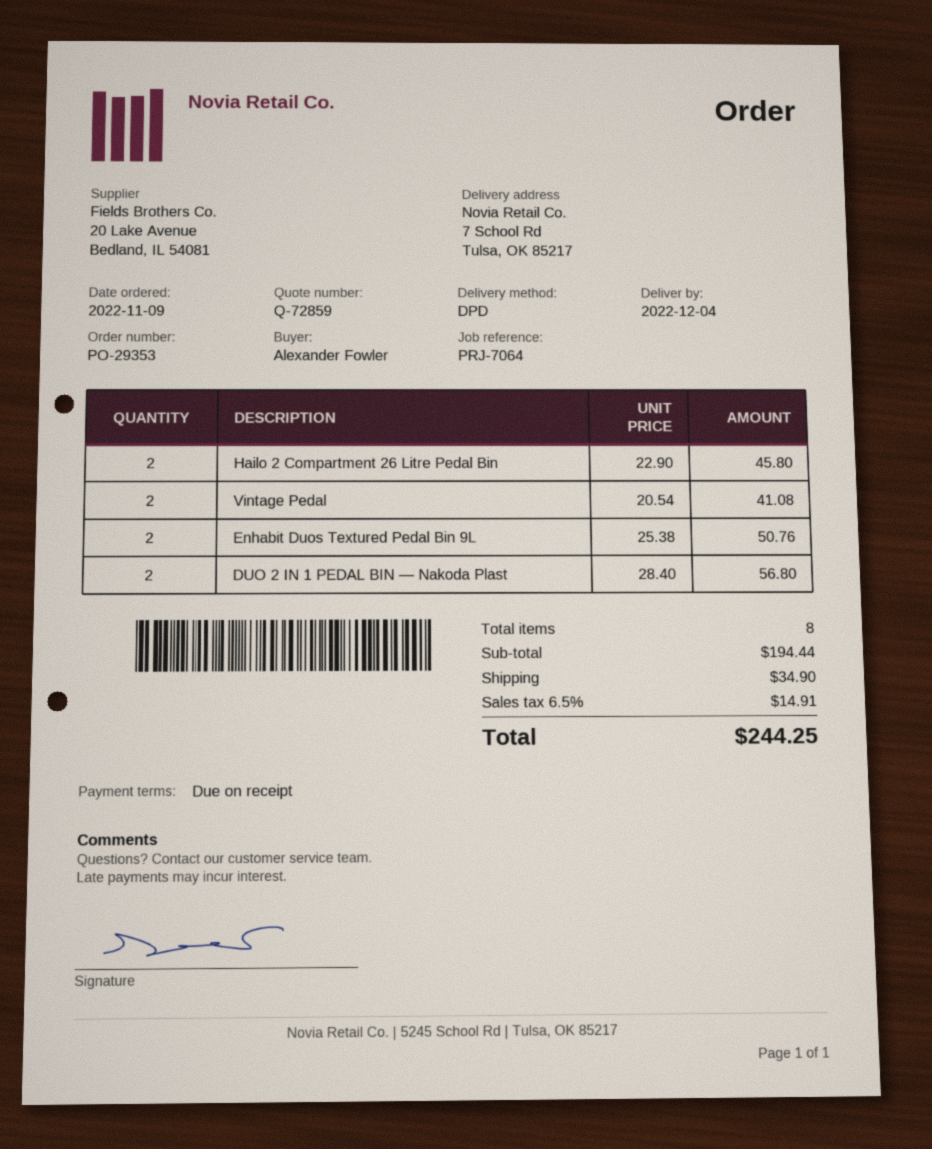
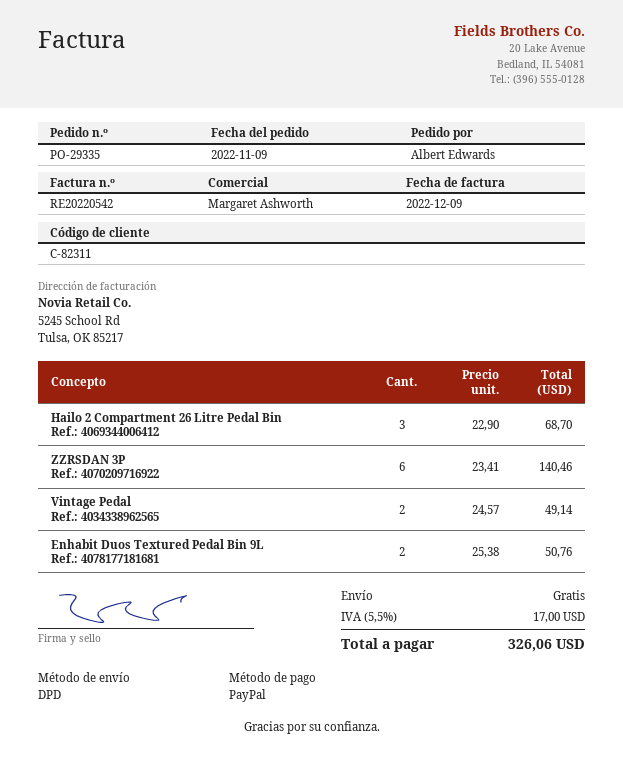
order number: PO-29353 -> PO-29335
ordered by: Alexander Fowler -> Albert Edwards
Hailo 2 Compartment 26 Litre Pedal Bin: 2 x 22.90 = 45.80 -> 3 x 22.90 = 68.70
Vintage Pedal: 2 x 20.54 = 41.08 -> 2 x 24.57 = 49.14
DUO 2 IN 1 PEDAL BIN — Nakoda Plast: 2 x 28.40 = 56.80 -> none
ZZRSDAN 3P: none -> 6 x 23.41 = 140.46
shipping: 34.90 -> 0.00
tax: 6.5% = 14.91 -> 5.5% = 17.00
total: 244.25 -> 326.06

